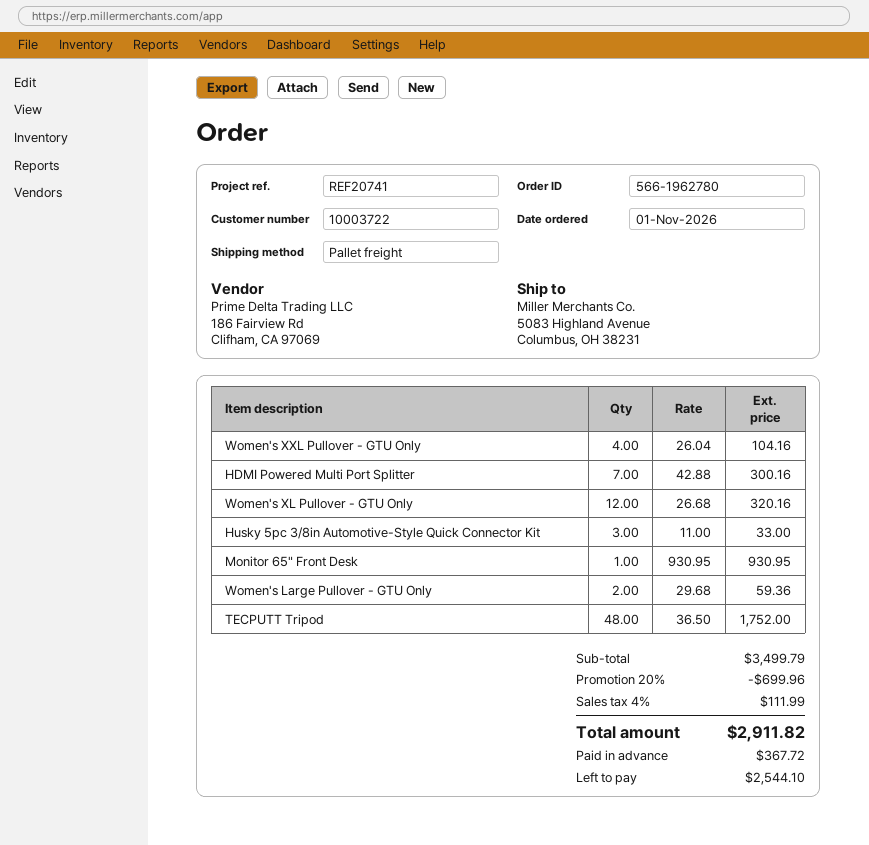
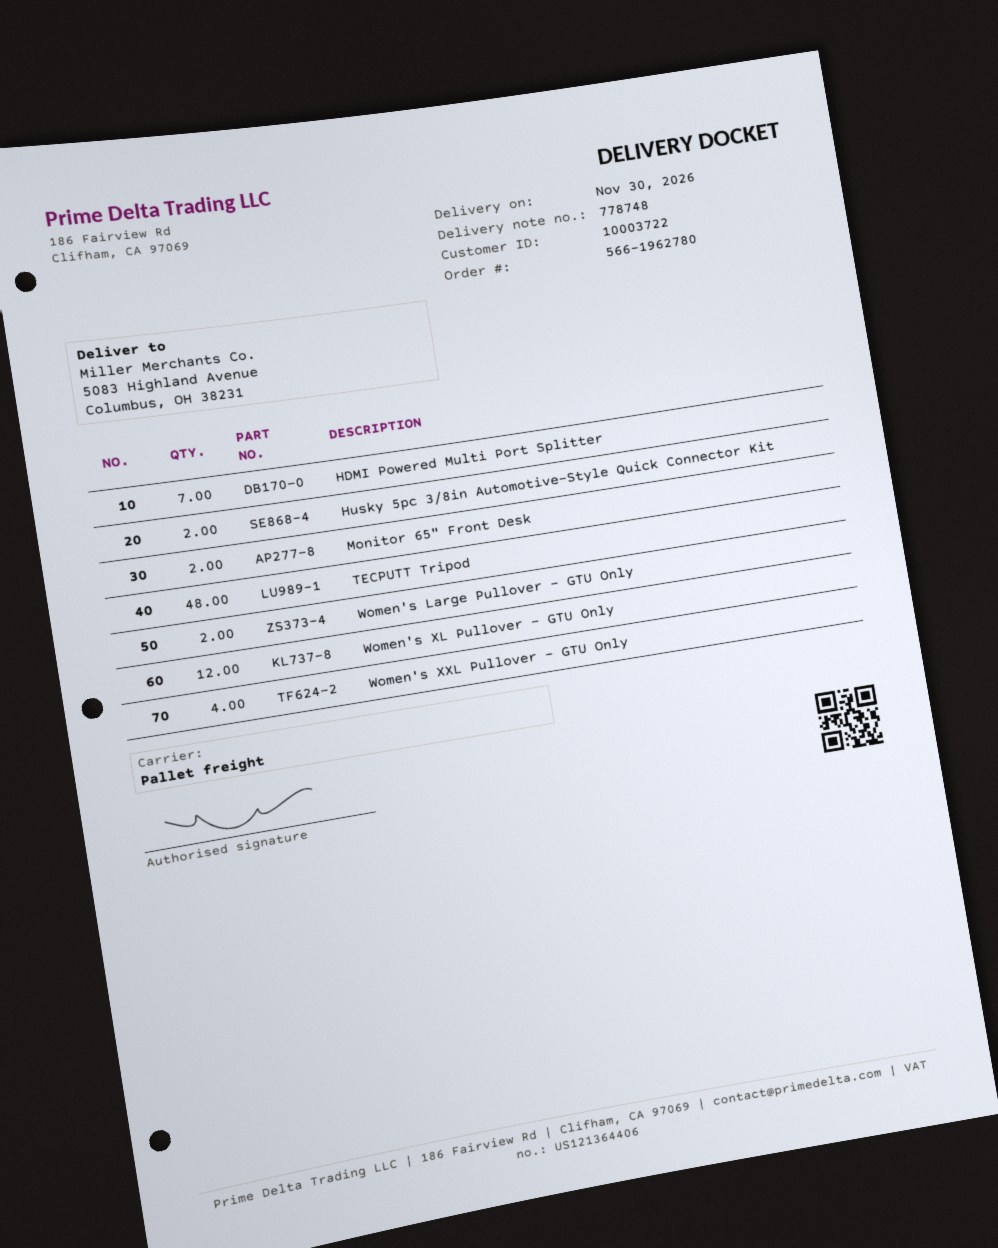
Husky 5pc 3/8in Automotive-Style Quick Connector Kit: 3 -> 2
Monitor 65" Front Desk: 1 -> 2

